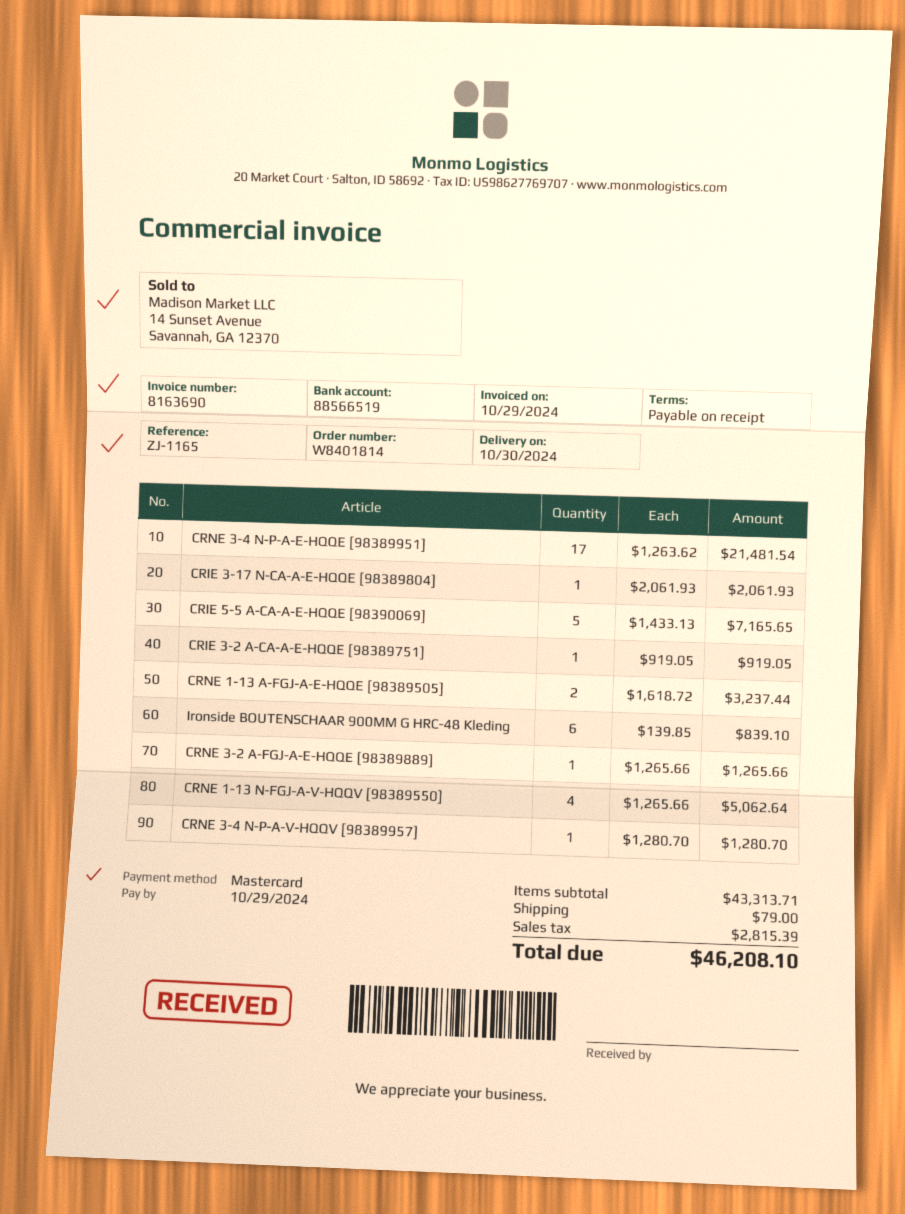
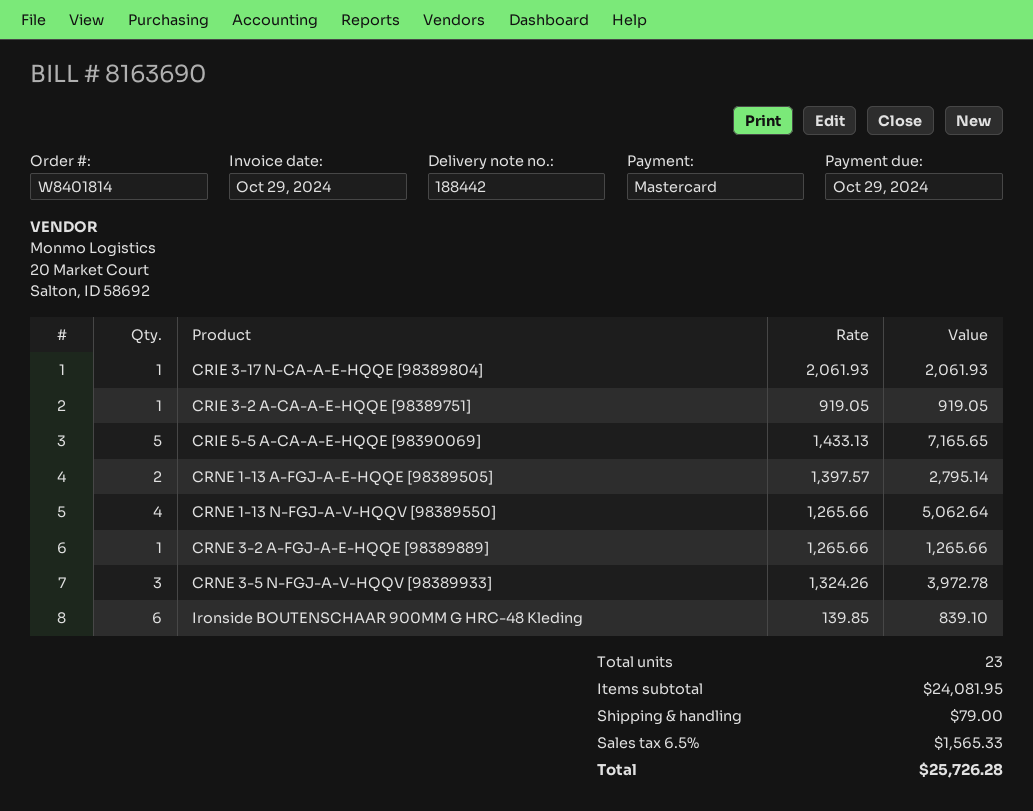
CRNE 3-4 N-P-A-E-HQQE [98389951]: 17 x 1263.62 = 21481.54 -> none
CRNE 1-13 A-FGJ-A-E-HQQE [98389505]: 2 x 1618.72 = 3237.44 -> 2 x 1397.57 = 2795.14
CRNE 3-4 N-P-A-V-HQQV [98389957]: 1 x 1280.70 = 1280.70 -> none
CRNE 3-5 N-FGJ-A-V-HQQV [98389933]: none -> 3 x 1324.26 = 3972.78
subtotal: 43313.71 -> 24081.95
tax: 2815.39 -> 1565.33
total: 46208.10 -> 25726.28

